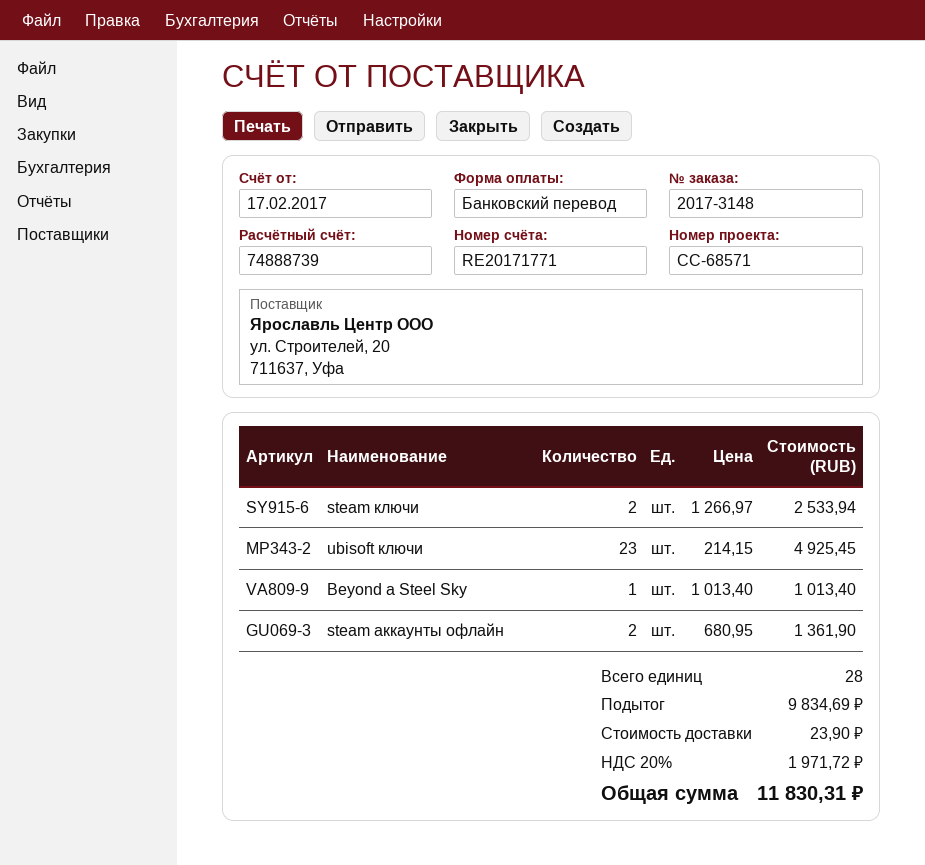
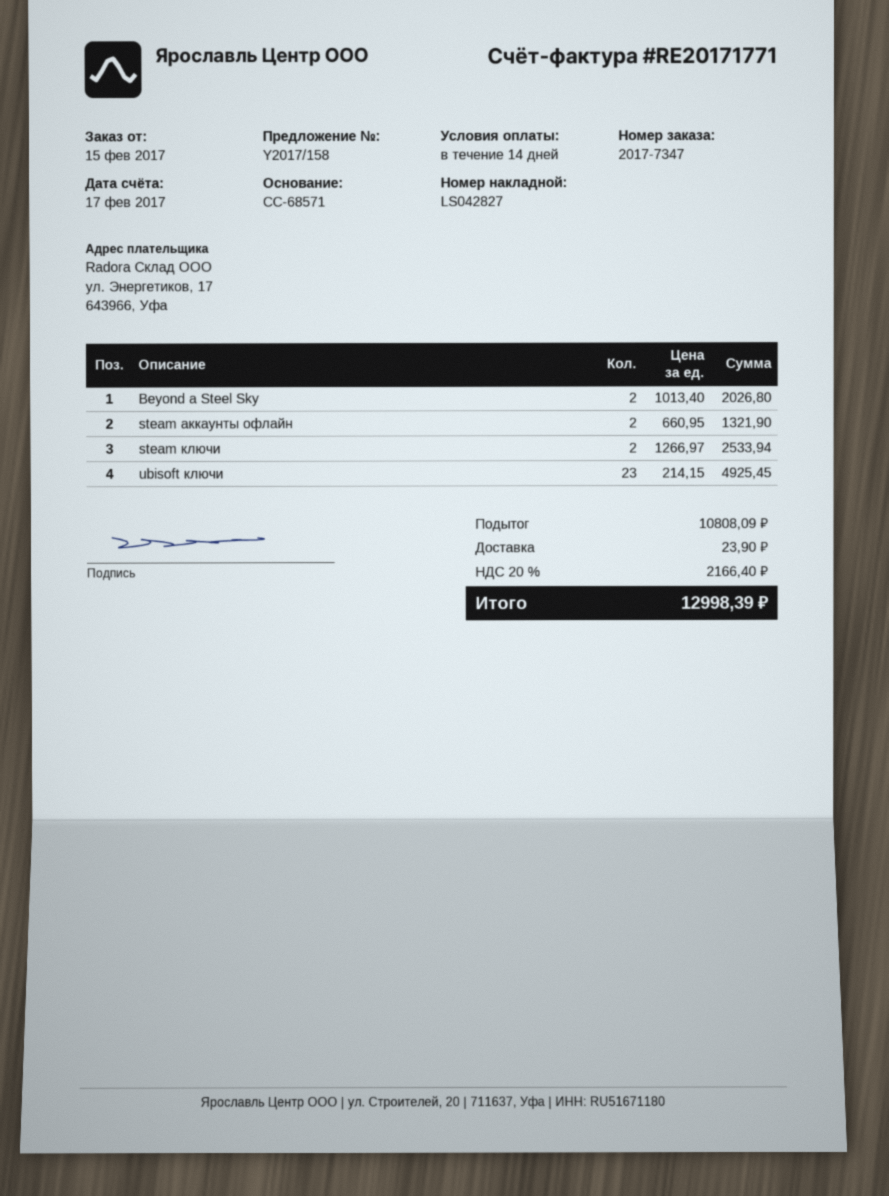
order number: 2017-3148 -> 2017-7347
Beyond a Steel Sky: 1 x 1013.40 = 1013.40 -> 2 x 1013.40 = 2026.80
steam аккаунты офлайн: 2 x 680.95 = 1361.90 -> 2 x 660.95 = 1321.90
subtotal: 9834.69 -> 10808.09
tax: 20% = 1971.72 -> 20% = 2166.40
total: 11830.31 -> 12998.39

